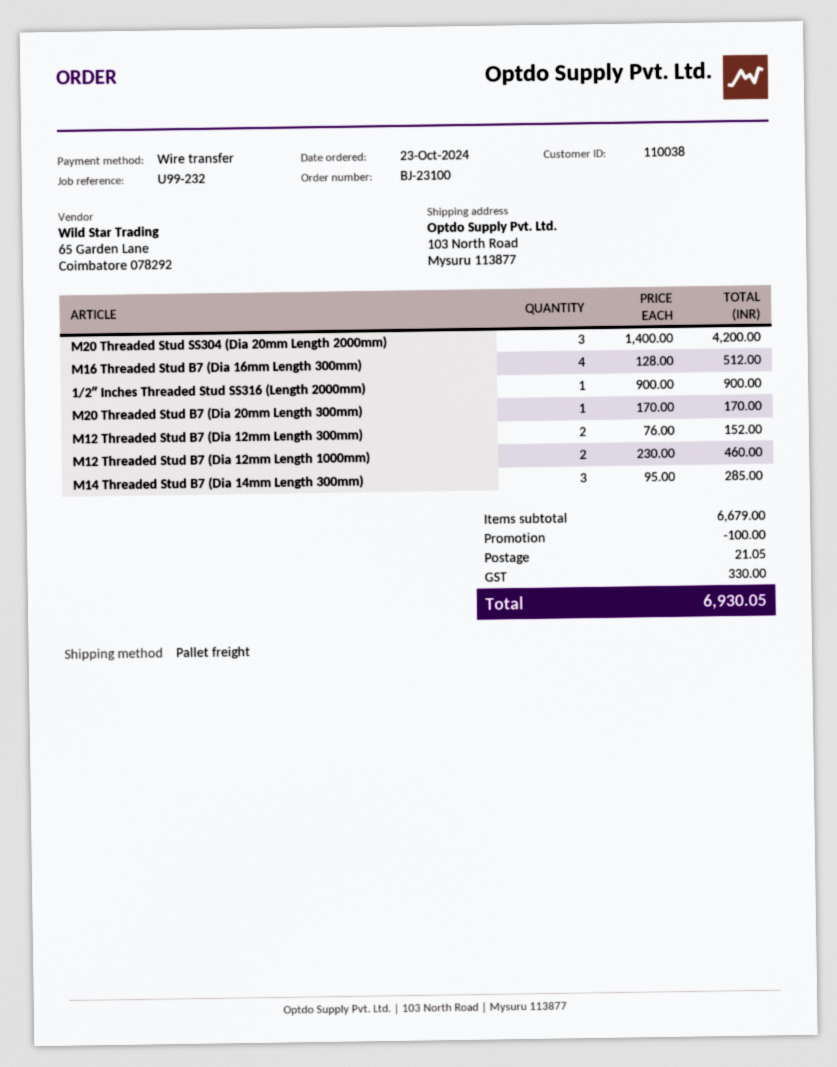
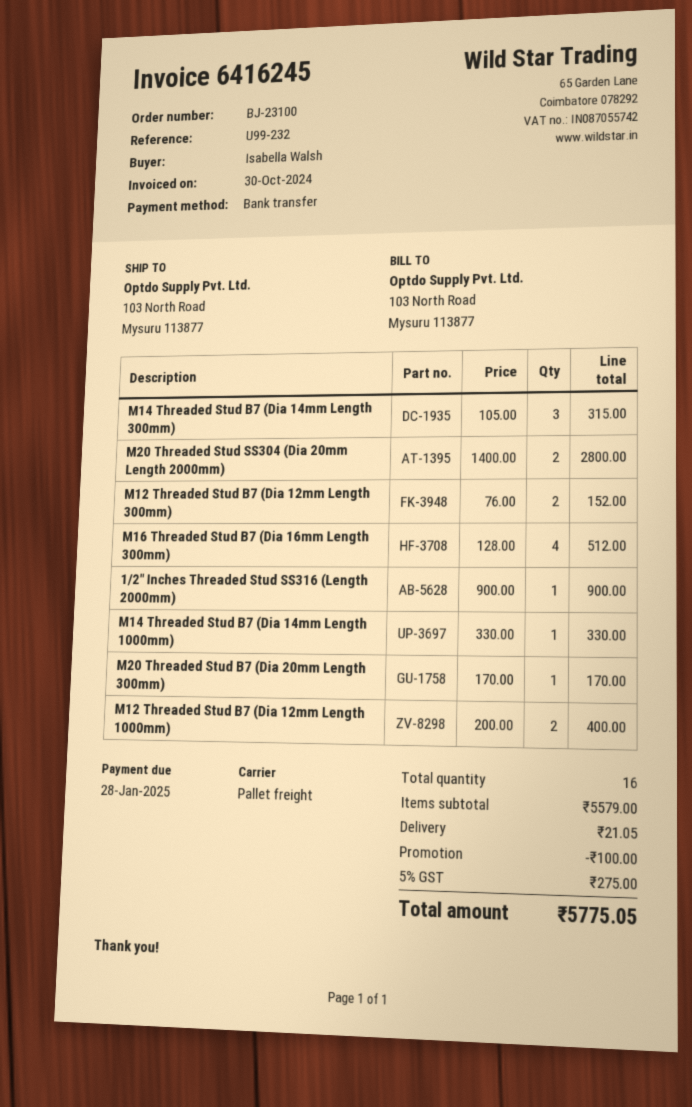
M20 Threaded Stud SS304 (Dia 20mm Length 2000mm): 3 x 1400.00 = 4200.00 -> 2 x 1400.00 = 2800.00
M12 Threaded Stud B7 (Dia 12mm Length 1000mm): 2 x 230.00 = 460.00 -> 2 x 200.00 = 400.00
M14 Threaded Stud B7 (Dia 14mm Length 300mm): 3 x 95.00 = 285.00 -> 3 x 105.00 = 315.00
M14 Threaded Stud B7 (Dia 14mm Length 1000mm): none -> 1 x 330.00 = 330.00
subtotal: 6679.00 -> 5579.00
tax: 330.00 -> 275.00
total: 6930.05 -> 5775.05

